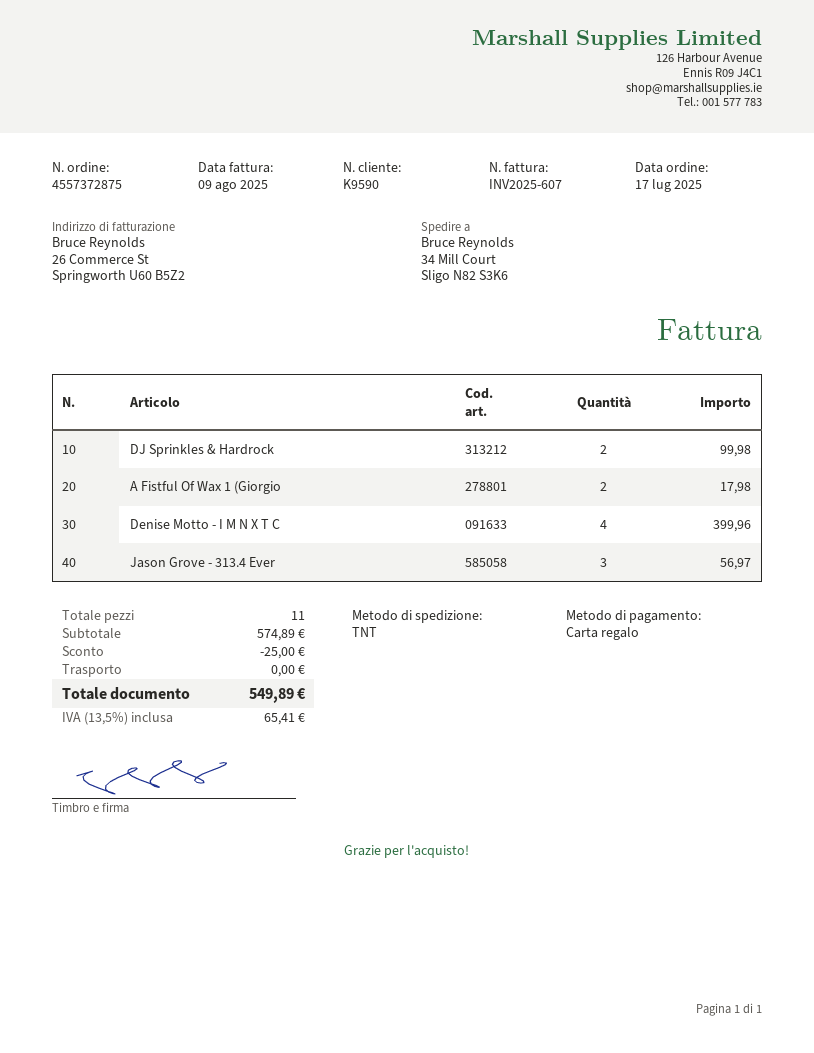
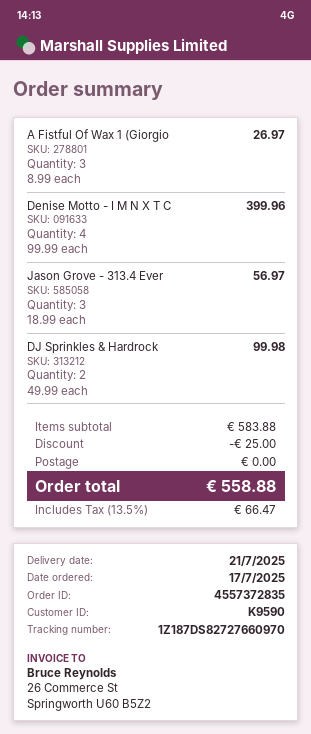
order number: 4557372875 -> 4557372835
A Fistful Of Wax 1 (Giorgio: 2 for 17.98 -> 3 for 26.97
subtotal: 574.89 -> 583.88
tax: 13.5% = 65.41 -> 13.5% = 66.47
total: 549.89 -> 558.88

